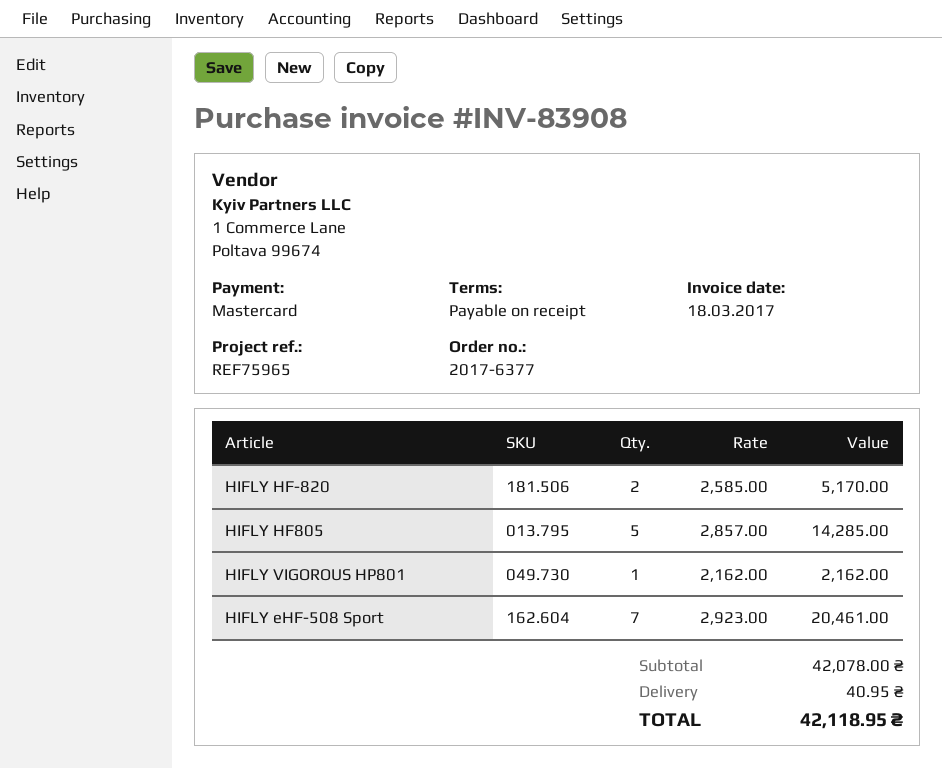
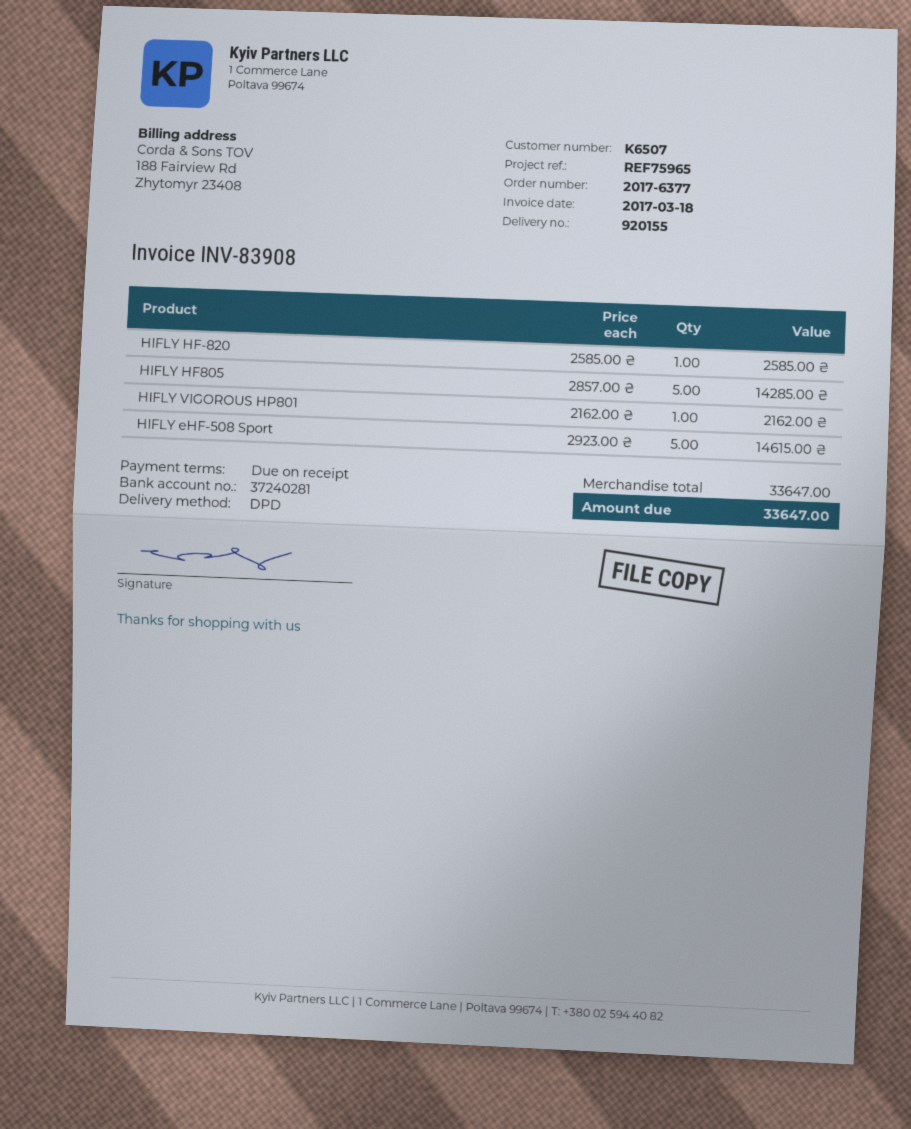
HIFLY HF-820: 2 x 2585.00 = 5170.00 -> 1 x 2585.00 = 2585.00
HIFLY eHF-508 Sport: 7 x 2923.00 = 20461.00 -> 5 x 2923.00 = 14615.00
subtotal: 42078.00 -> 33647.00
shipping: 40.95 -> none
total: 42118.95 -> 33647.00

